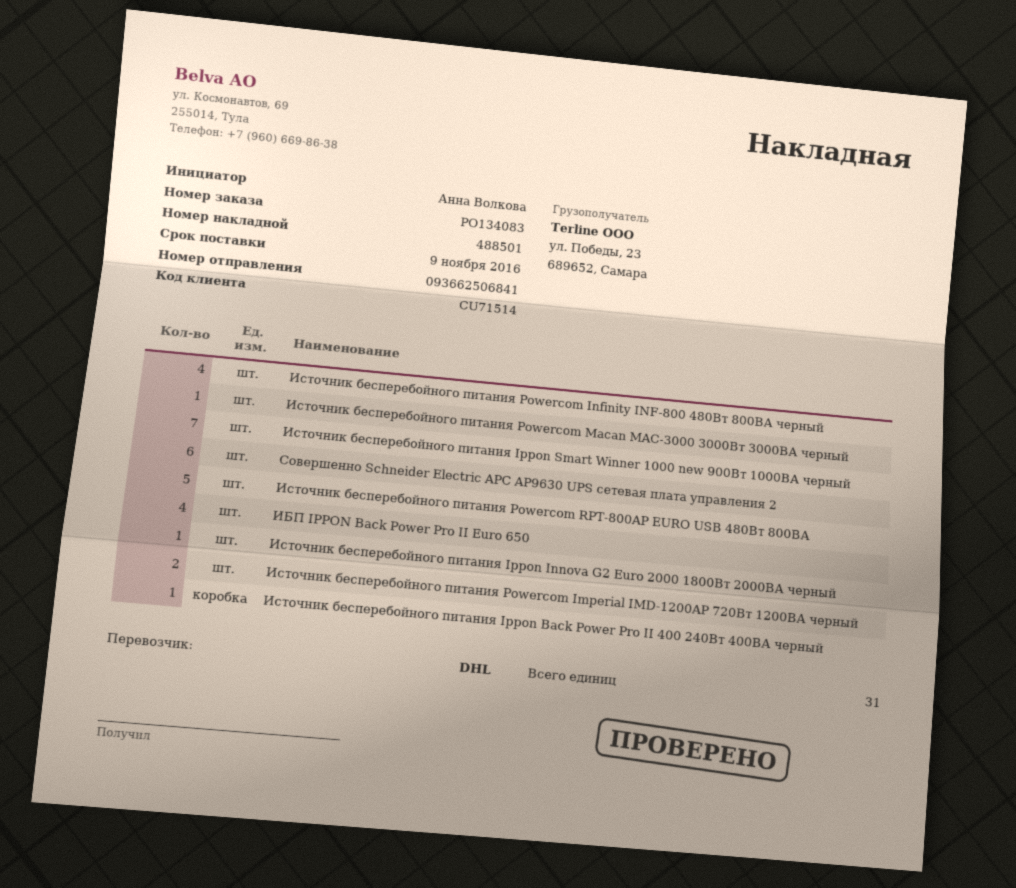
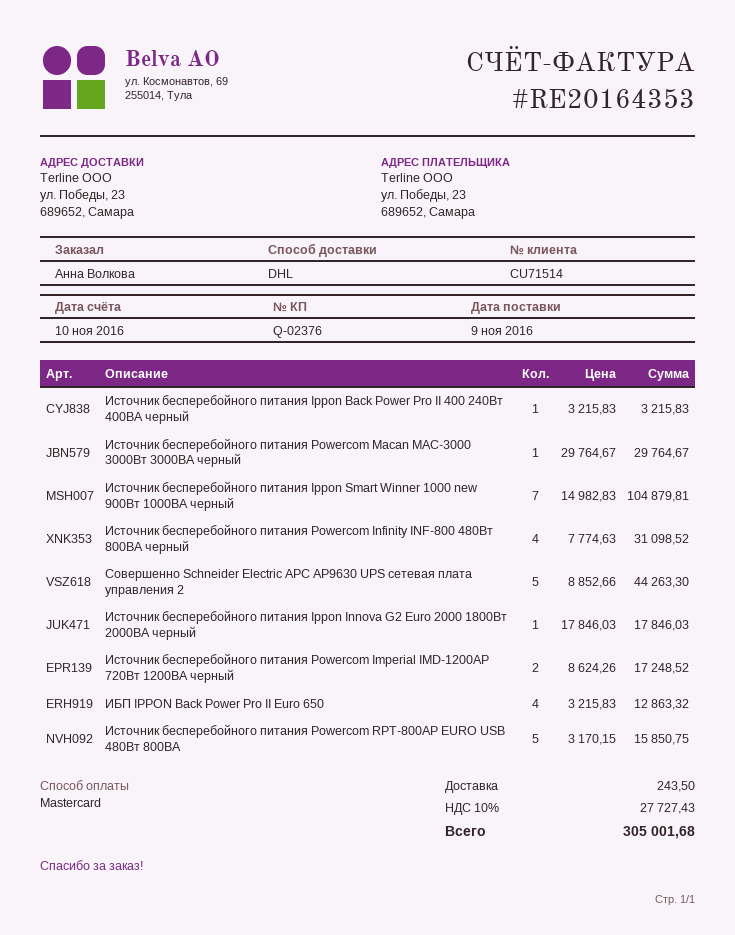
Совершенно Schneider Electric APC AP9630 UPS сетевая плата управления 2: 6 -> 5

